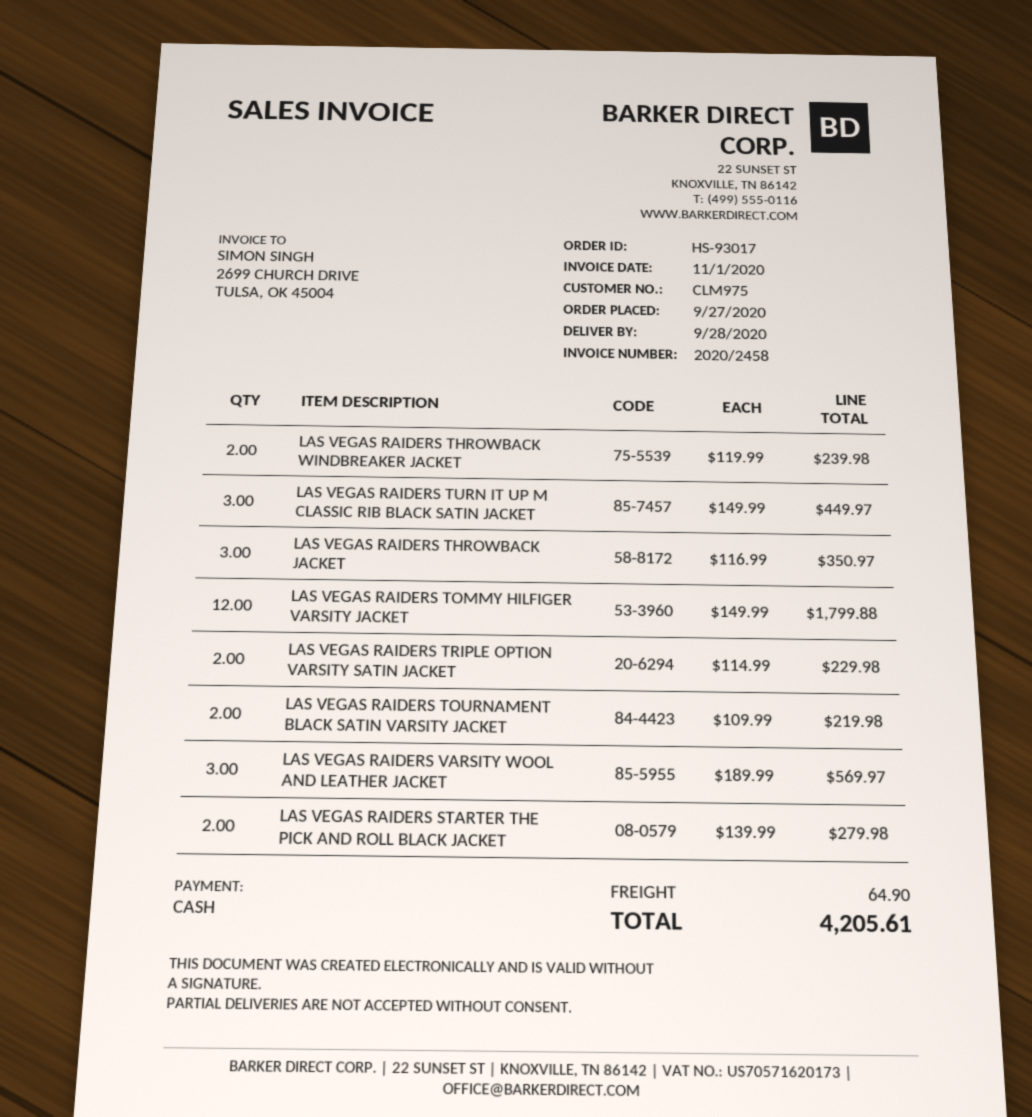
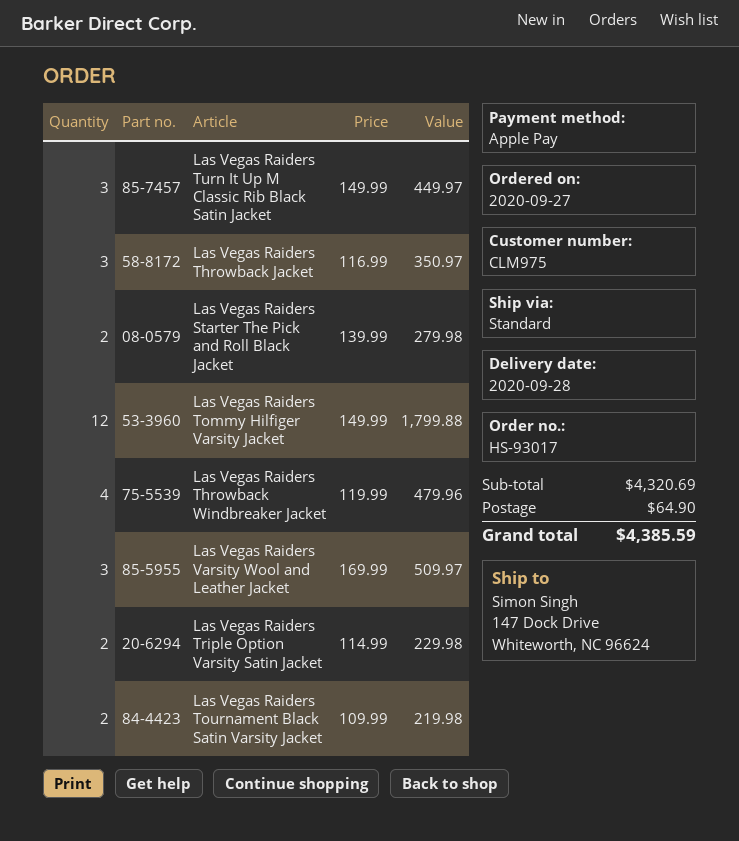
payment method: cash -> Apple Pay
LAS VEGAS RAIDERS THROWBACK WINDBREAKER JACKET: 2 x 119.99 = 239.98 -> 4 x 119.99 = 479.96
LAS VEGAS RAIDERS VARSITY WOOL AND LEATHER JACKET: 3 x 189.99 = 569.97 -> 3 x 169.99 = 509.97
total: 4205.61 -> 4385.59

